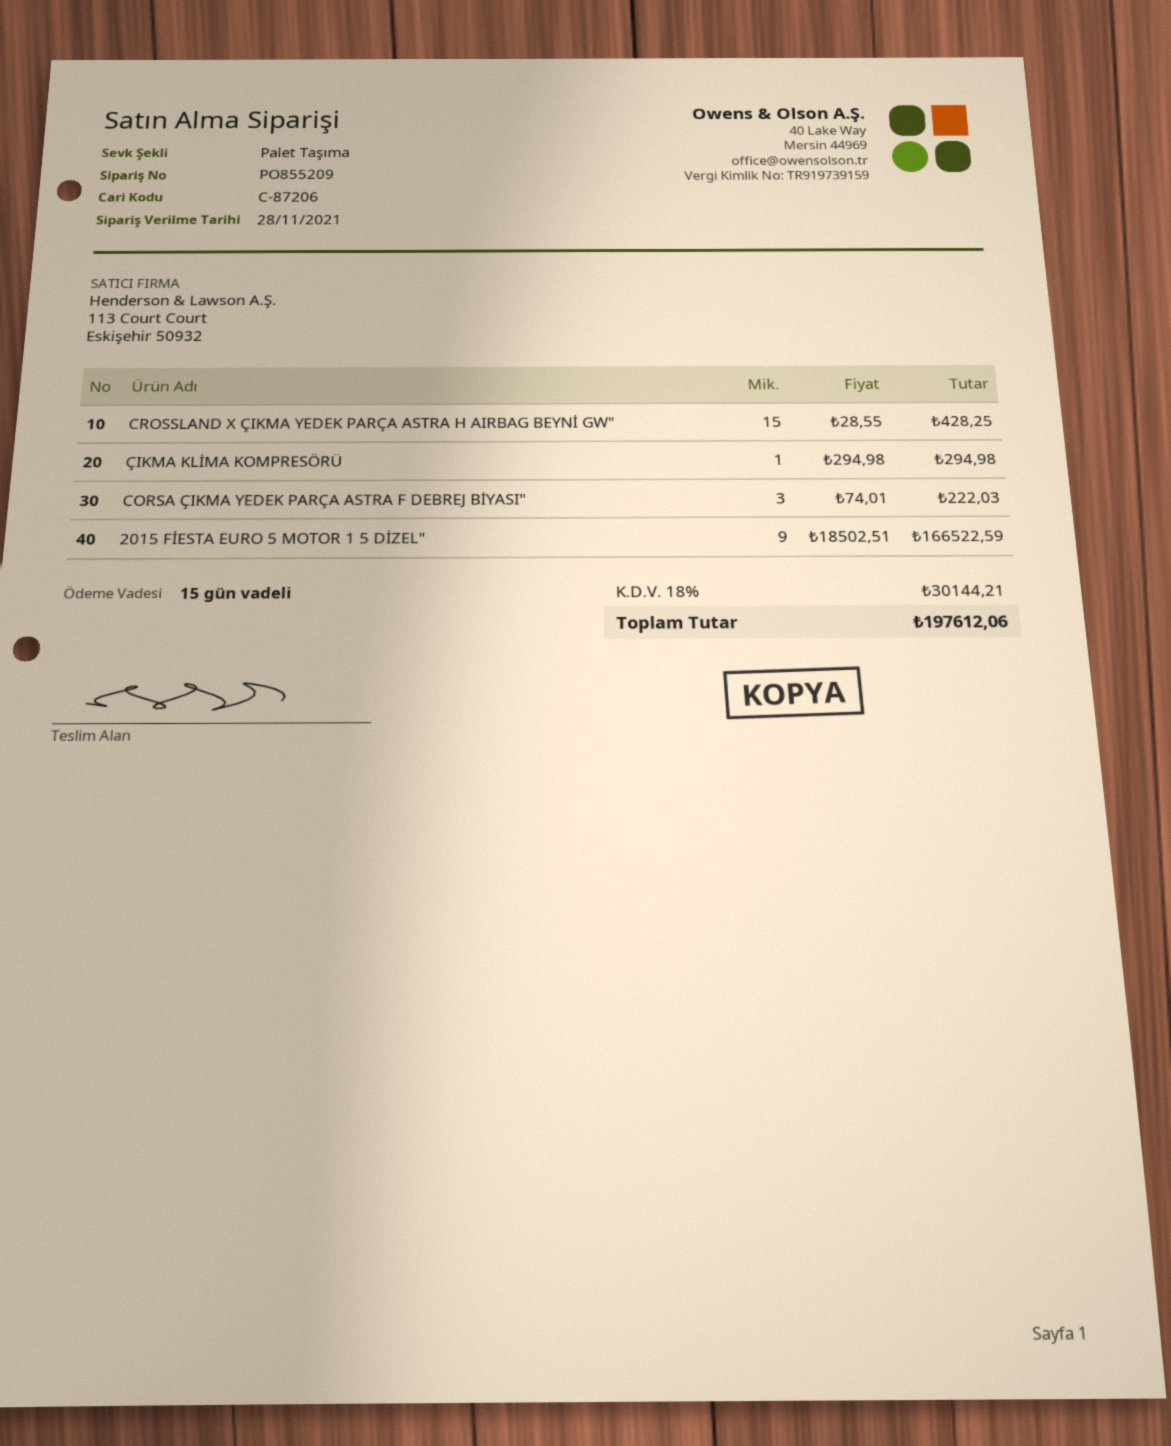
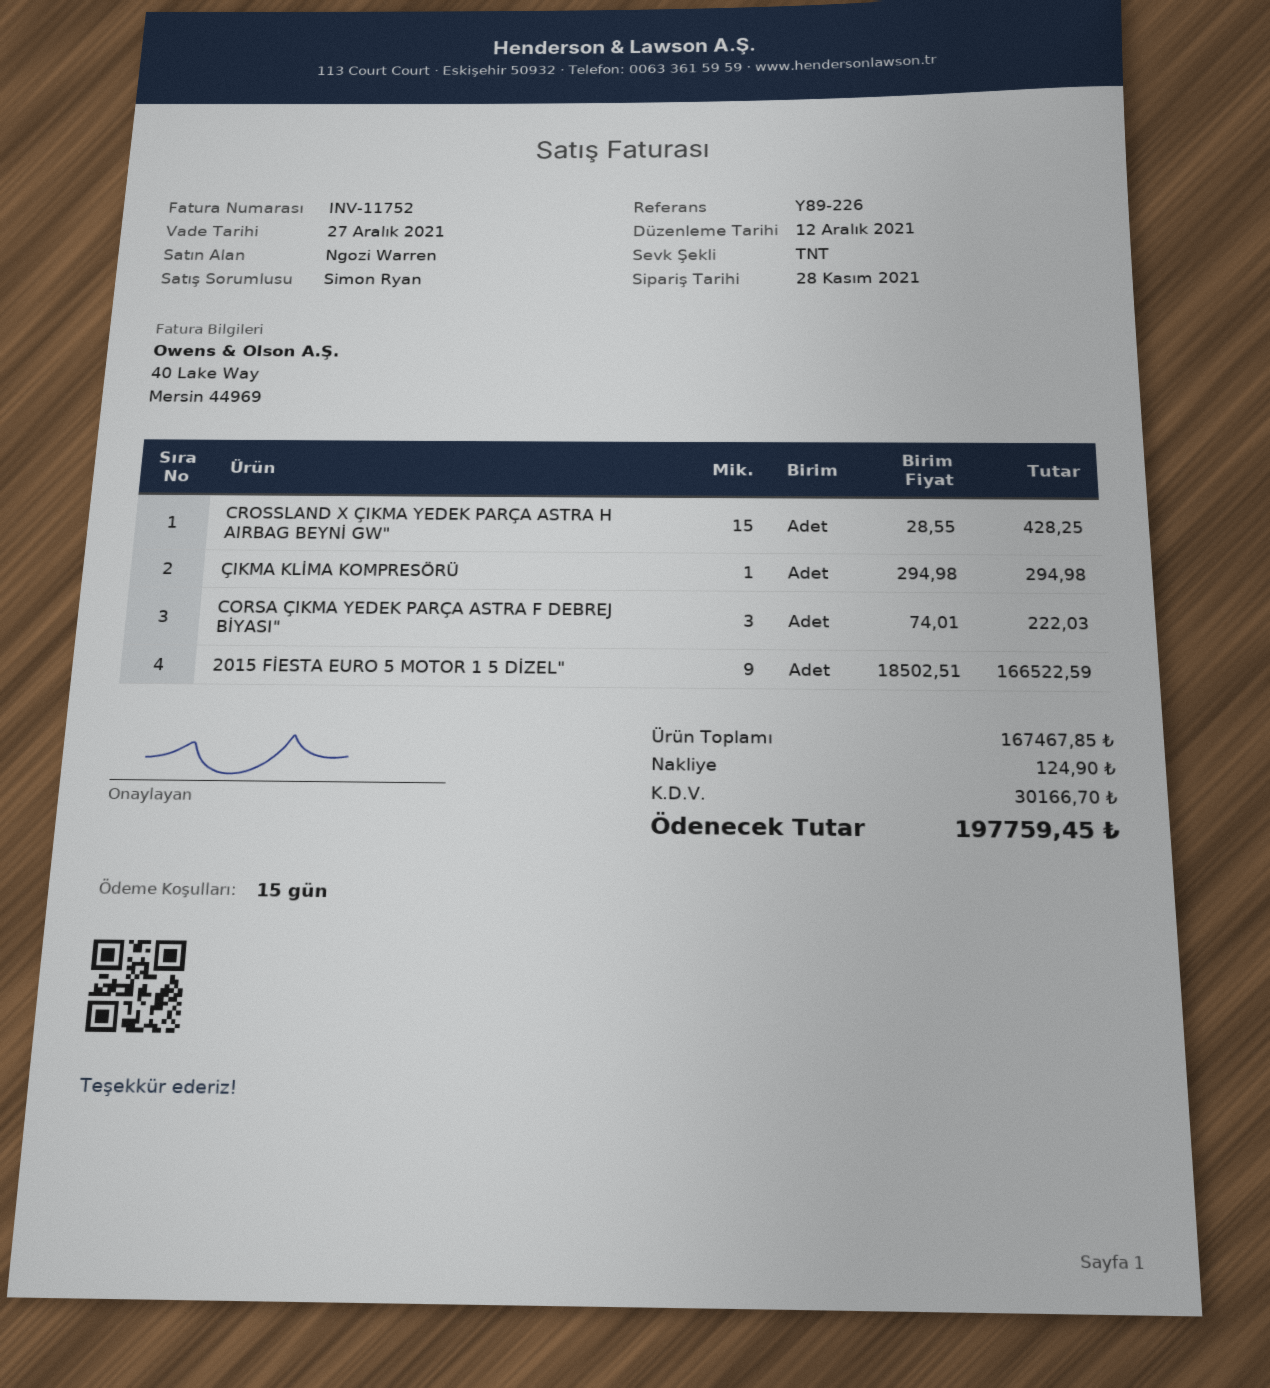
shipping method: pallet freight -> TNT
shipping: none -> 124.90
tax: 30144.21 -> 30166.70
total: 197612.06 -> 197759.45

